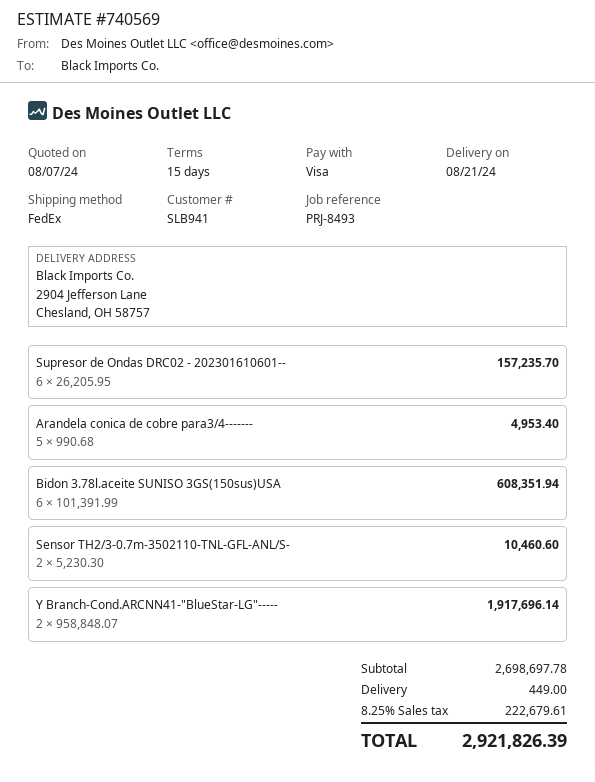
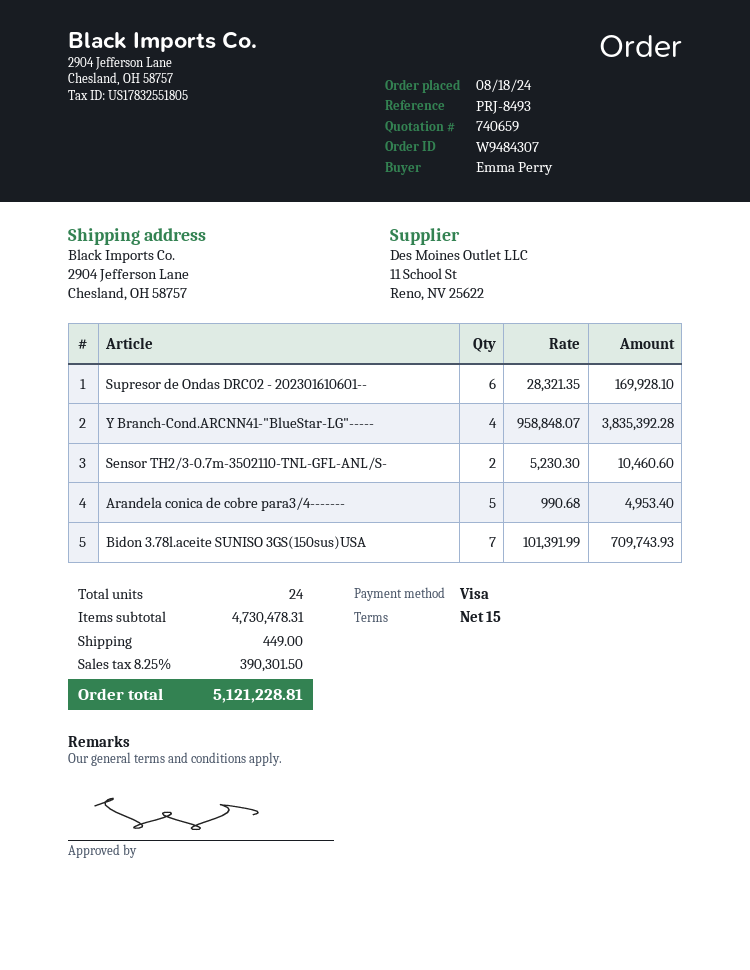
quote number: 740569 -> 740659
Supresor de Ondas DRC02 - 202301610601--: 6 x 26205.95 = 157235.70 -> 6 x 28321.35 = 169928.10
Bidon 3.78l.aceite SUNISO 3GS(150sus)USA: 6 x 101391.99 = 608351.94 -> 7 x 101391.99 = 709743.93
Y Branch-Cond.ARCNN41-"BlueStar-LG"-----: 2 x 958848.07 = 1917696.14 -> 4 x 958848.07 = 3835392.28
subtotal: 2698697.78 -> 4730478.31
tax: 8.25% = 222679.61 -> 8.25% = 390301.50
total: 2921826.39 -> 5121228.81

